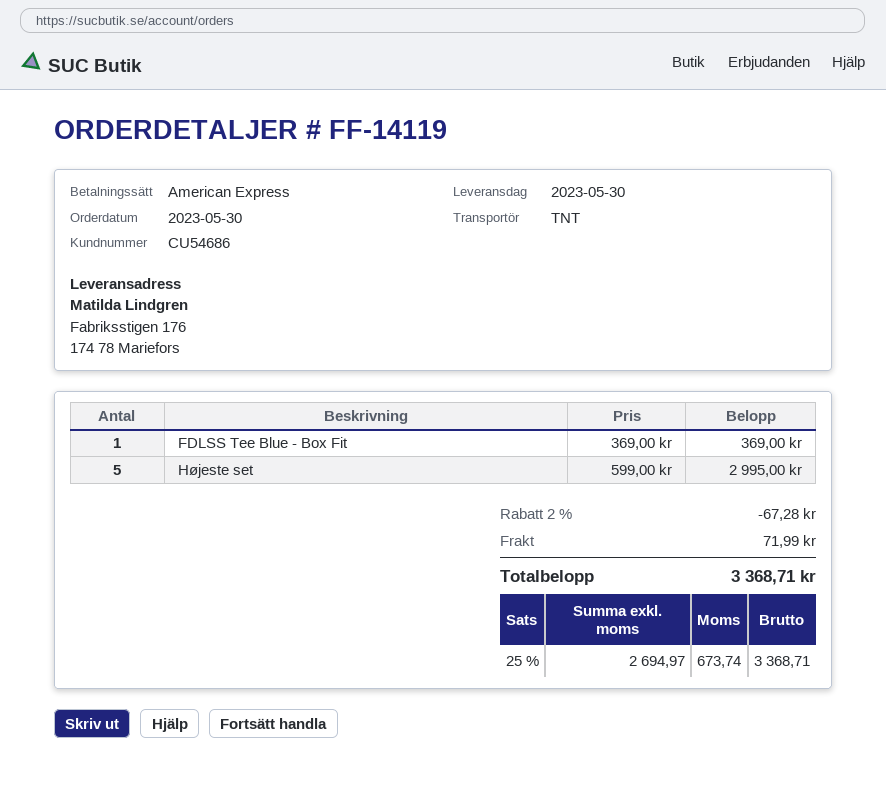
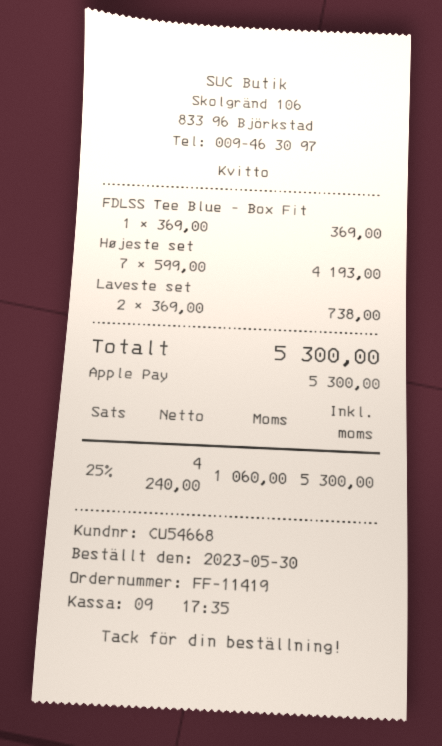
order number: FF-14119 -> FF-11419
customer number: CU54686 -> CU54668
payment method: American Express -> Apple Pay
Højeste set: 5 x 599.00 = 2995.00 -> 7 x 599.00 = 4193.00
Laveste set: none -> 2 x 369.00 = 738.00
discount: 2% = 67.28 -> none
shipping: 71.99 -> none
net: 2694.97 -> 4240.00
tax: 25% = 673.74 -> 25% = 1060.00
total: 3368.71 -> 5300.00

